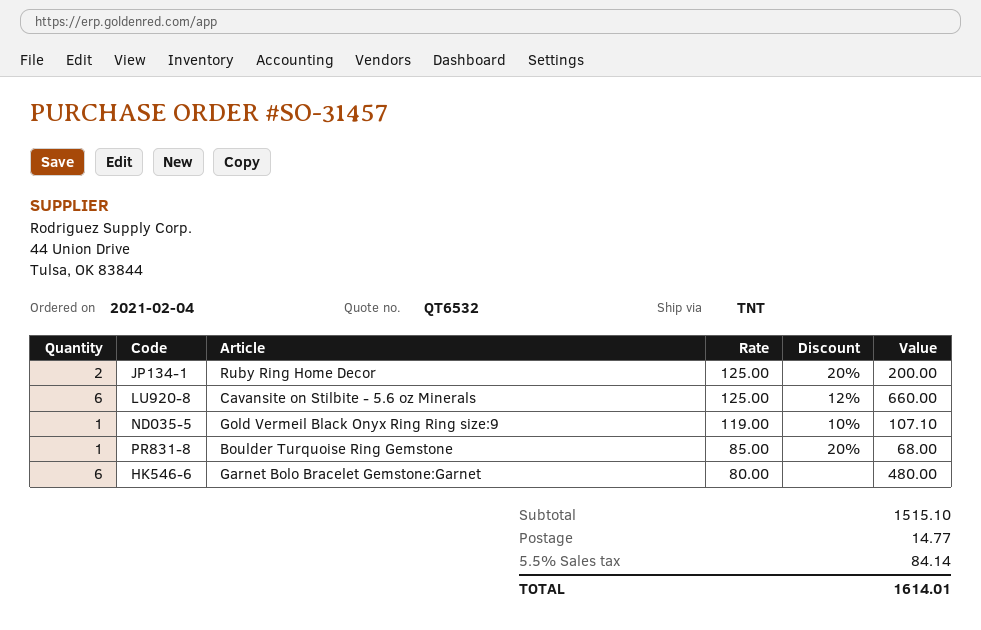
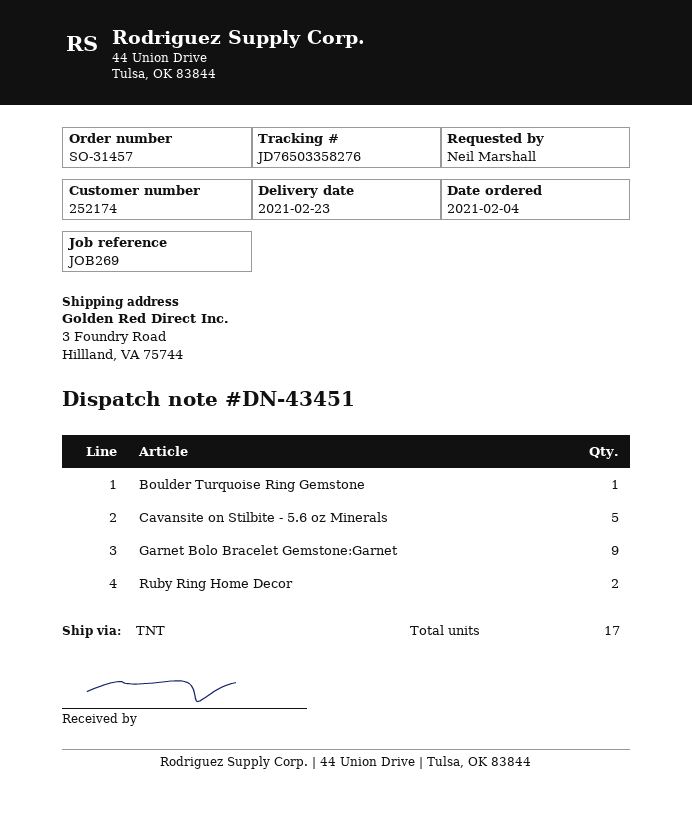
Cavansite on Stilbite - 5.6 oz Minerals: 6 -> 5
Gold Vermeil Black Onyx Ring Ring size:9: 1 -> none
Garnet Bolo Bracelet Gemstone:Garnet: 6 -> 9

